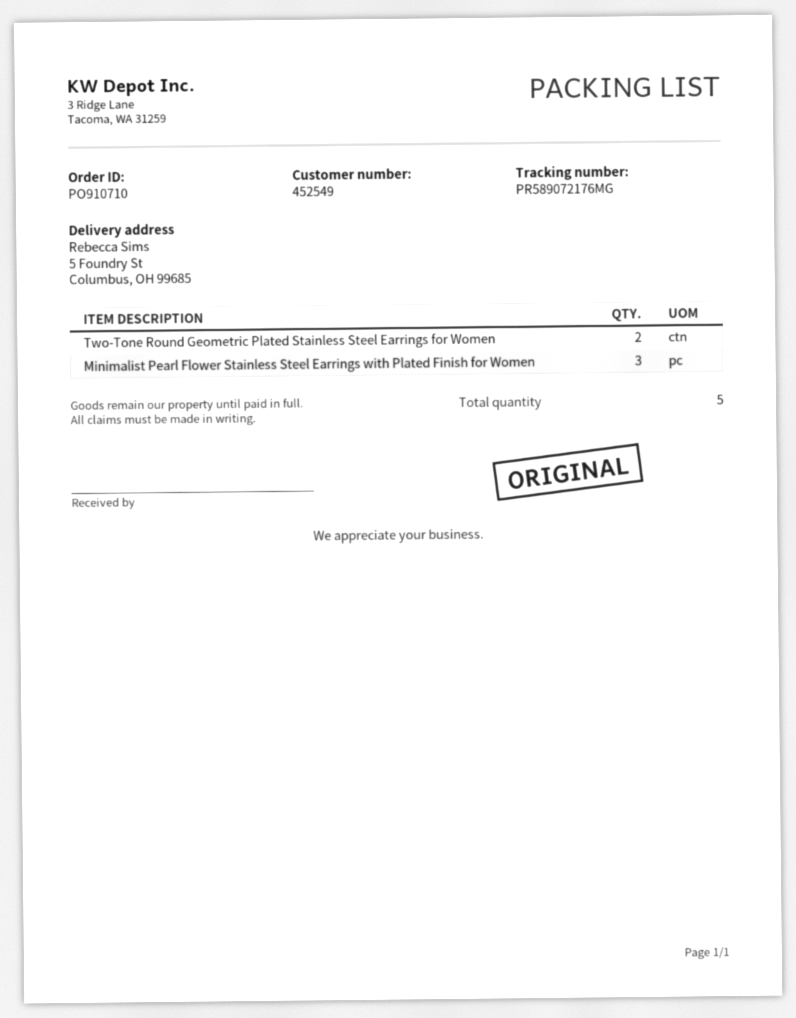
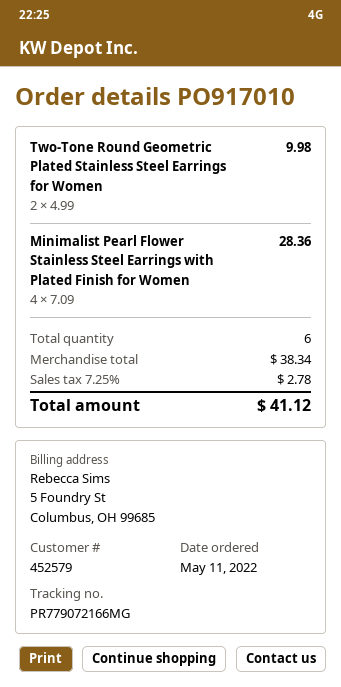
order number: PO910710 -> PO917010
customer number: 452549 -> 452579
tracking number: PR589072176MG -> PR779072166MG
Minimalist Pearl Flower Stainless Steel Earrings with Plated Finish for Women: 3 -> 4
total quantity: 5 -> 6

